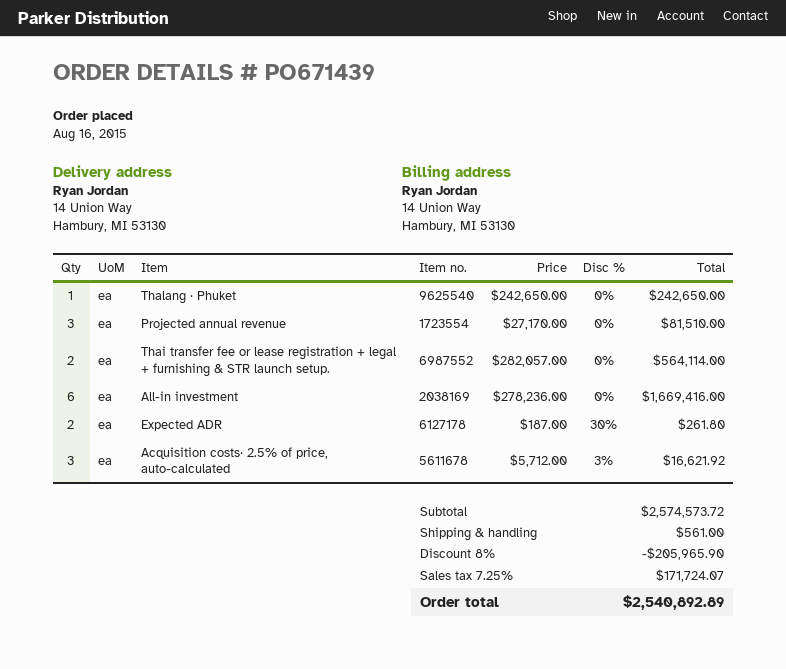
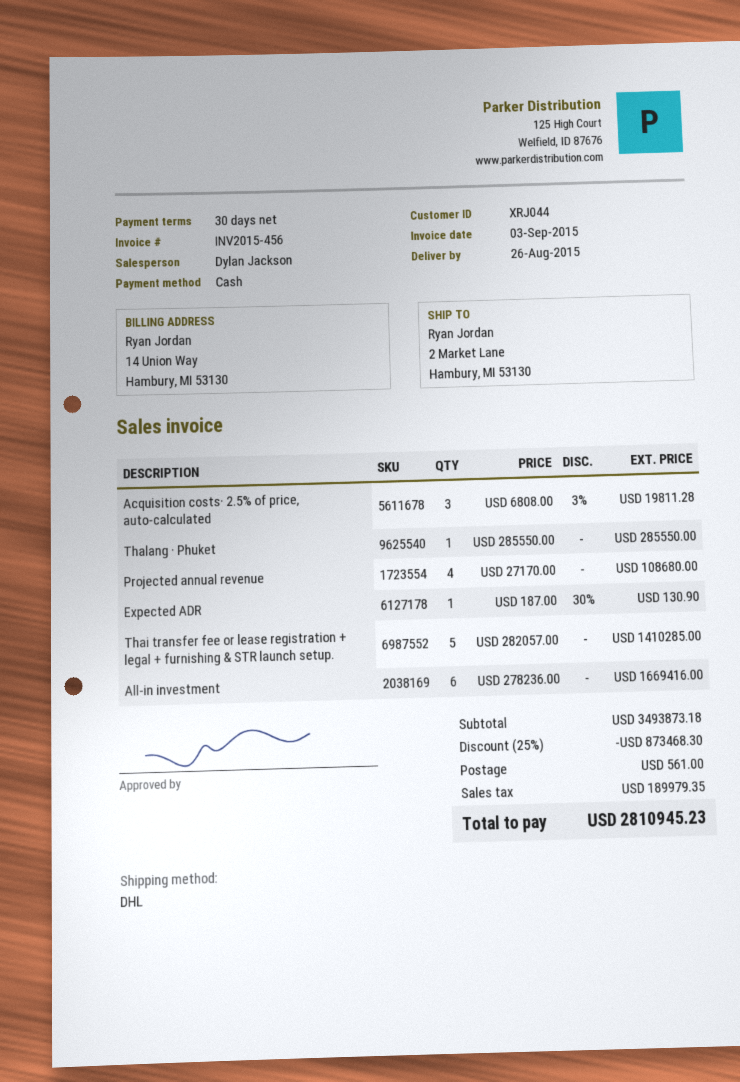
ship to: 14 Union Way, Hambury, MI 53130 -> 2 Market Lane, Hambury, MI 53130
Thalang · Phuket: 1 x 242650.00 = 242650.00 -> 1 x 285550.00 = 285550.00
Projected annual revenue: 3 x 27170.00 = 81510.00 -> 4 x 27170.00 = 108680.00
Thai transfer fee or lease registration + legal + furnishing & STR launch setup.: 2 x 282057.00 = 564114.00 -> 5 x 282057.00 = 1410285.00
Expected ADR: 2 x 187.00 - 30% = 261.80 -> 1 x 187.00 - 30% = 130.90
Acquisition costs· 2.5% of price, auto-calculated: 3 x 5712.00 - 3% = 16621.92 -> 3 x 6808.00 - 3% = 19811.28
subtotal: 2574573.72 -> 3493873.18
discount: 8% = 205965.90 -> 25% = 873468.30
tax: 171724.07 -> 189979.35
total: 2540892.89 -> 2810945.23

